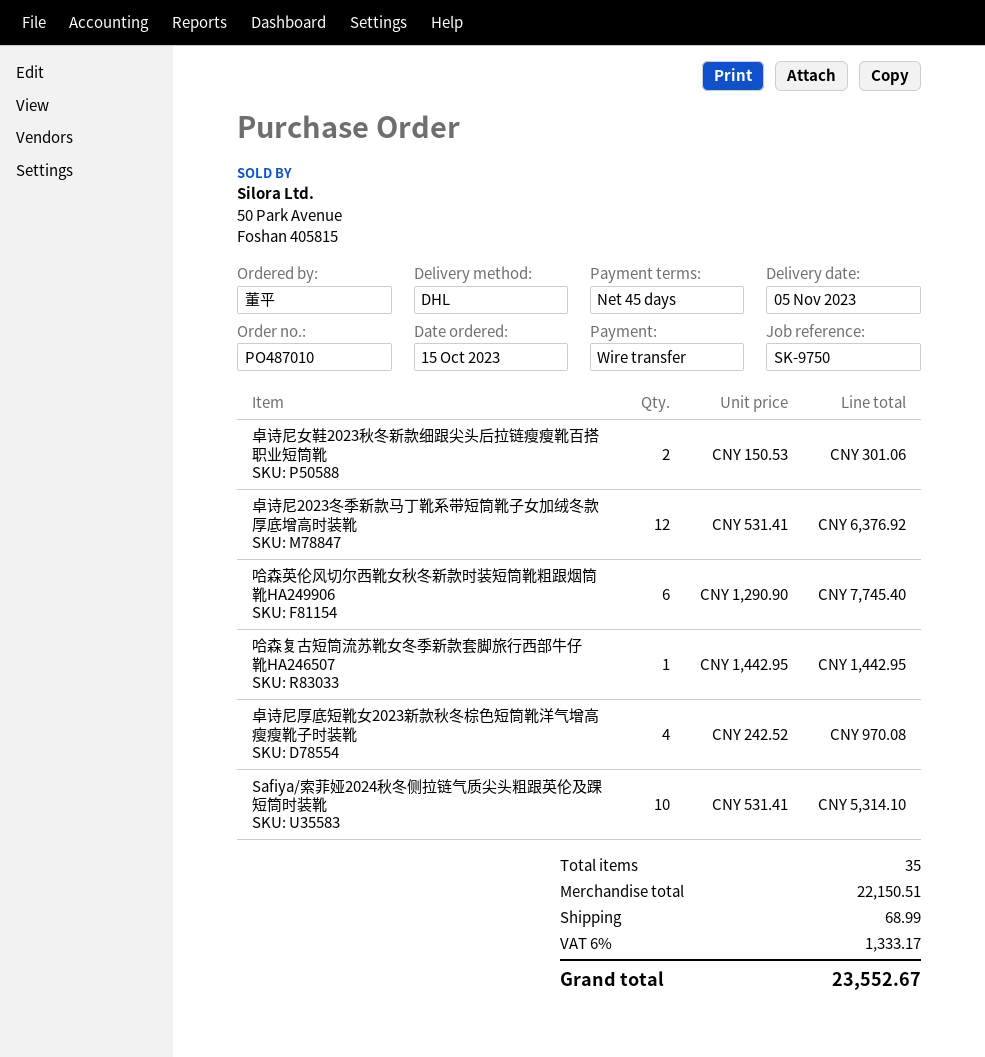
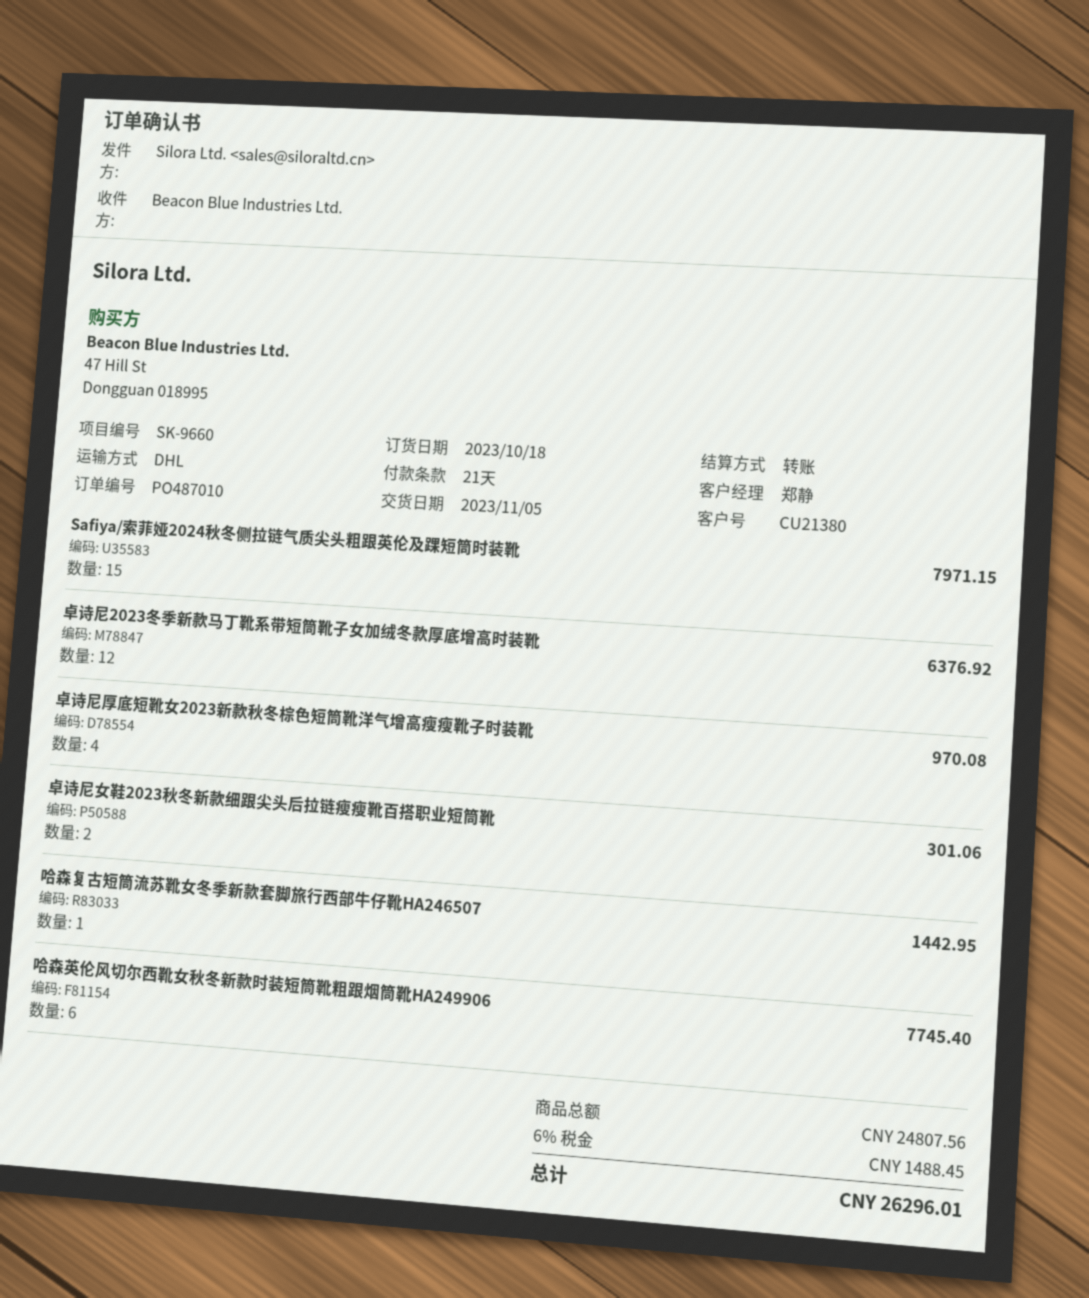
order date: 2023-10-15 -> 2023-10-18
payment terms: 45 days -> 21 days
reference: SK-9750 -> SK-9660
Safiya/索菲娅2024秋冬侧拉链气质尖头粗跟英伦及踝短筒时装靴: 10 for 5314.10 -> 15 for 7971.15
subtotal: 22150.51 -> 24807.56
shipping: 68.99 -> none
tax: 6% = 1333.17 -> 6% = 1488.45
total: 23552.67 -> 26296.01

